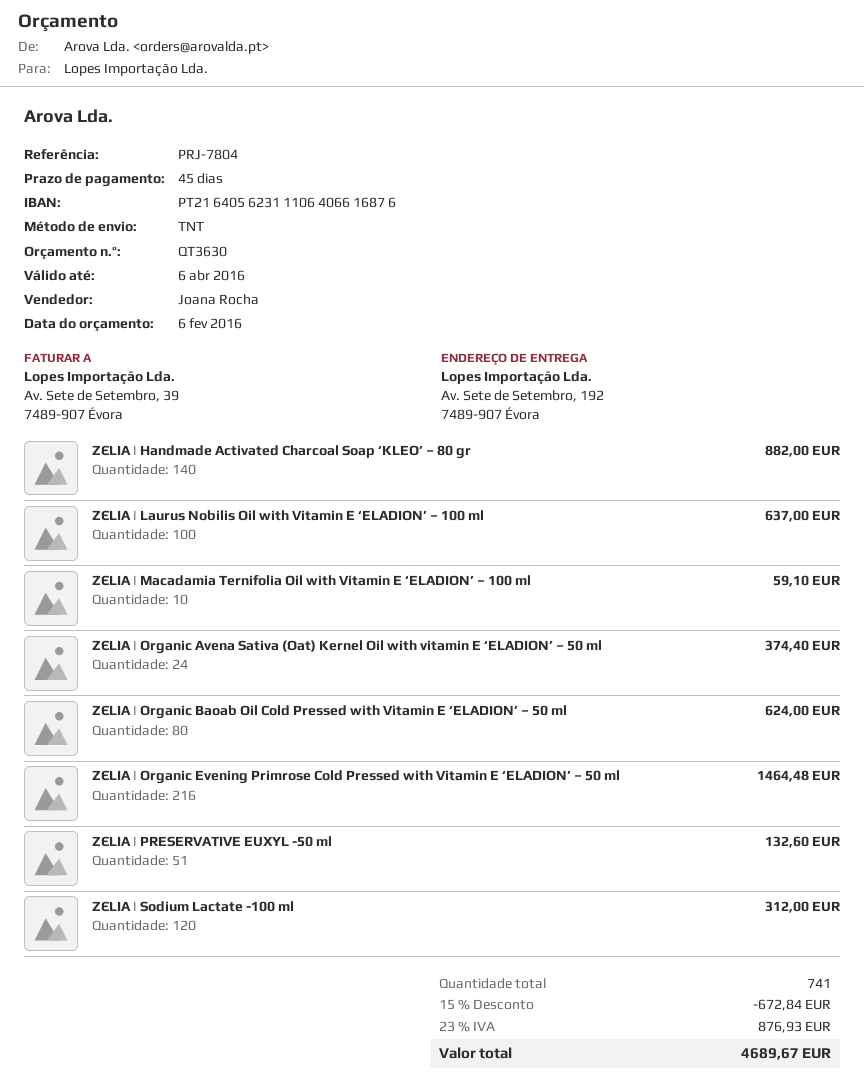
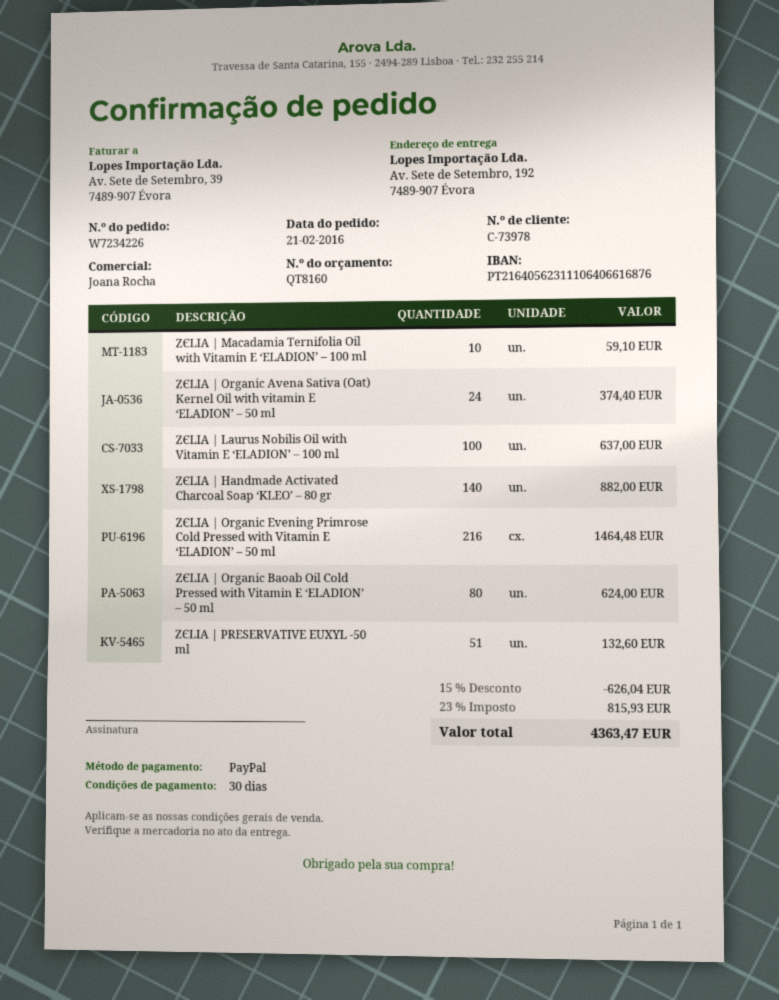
quote number: QT3630 -> QT8160
payment terms: 45 days -> 30 days
ZЄLIA | Sodium Lactate -100 ml: 120 for 312.00 -> none
discount: 15% = 672.84 -> 15% = 626.04
tax: 23% = 876.93 -> 23% = 815.93
total: 4689.67 -> 4363.47

